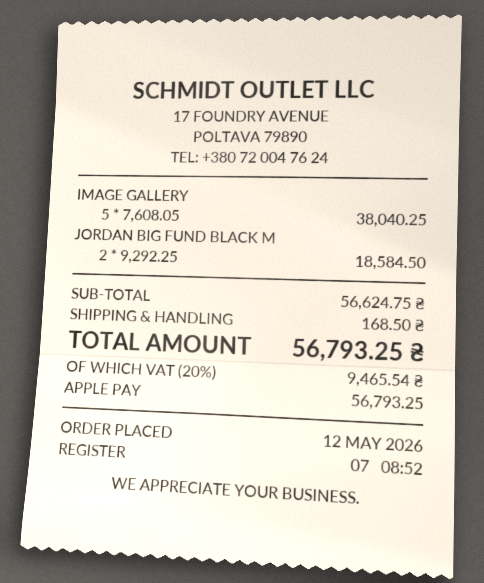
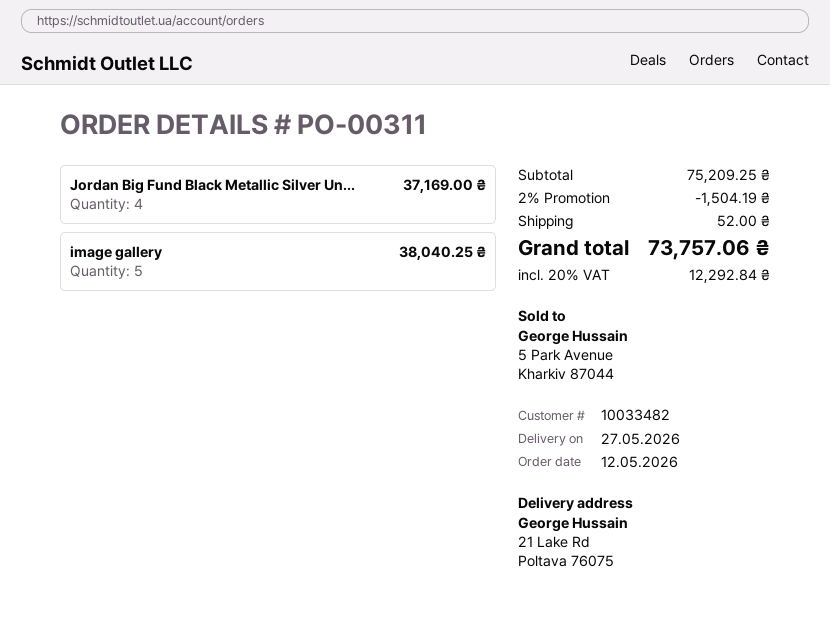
JORDAN BIG FUND BLACK M: 2 for 18584.50 -> 4 for 37169.00
subtotal: 56624.75 -> 75209.25
discount: none -> 2% = 1504.19
shipping: 168.50 -> 52.00
tax: 20% = 9465.54 -> 20% = 12292.84
total: 56793.25 -> 73757.06

